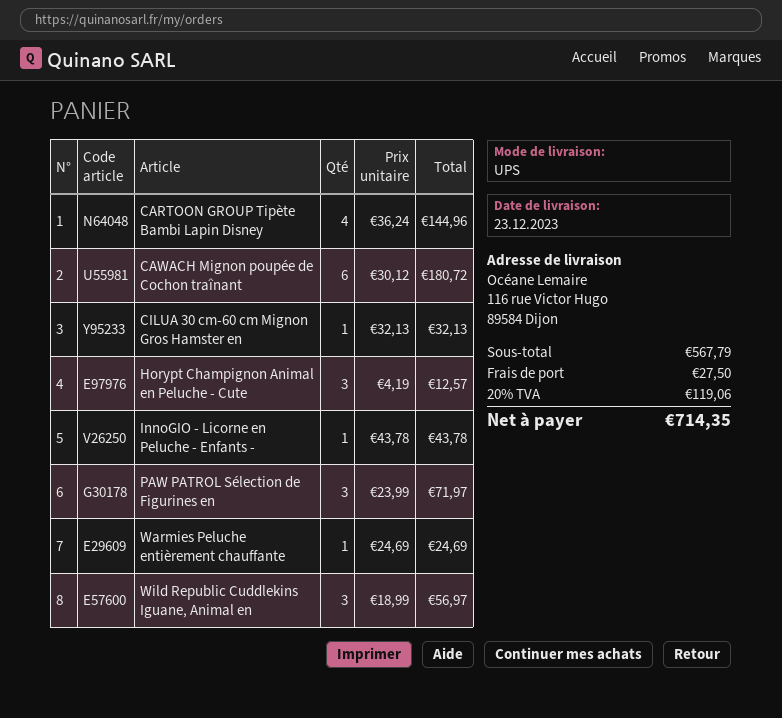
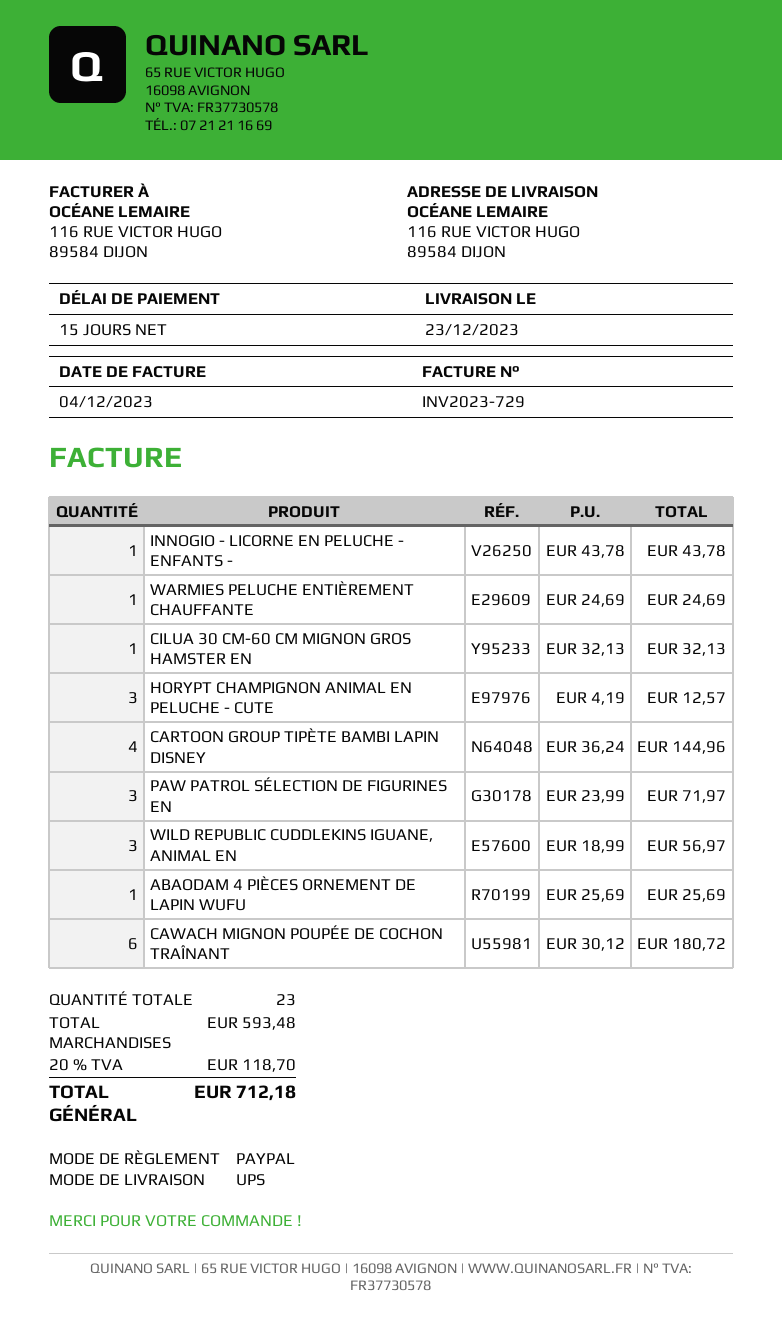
ABAODAM 4 PIÈCES ORNEMENT DE LAPIN WUFU: none -> 1 x 25.69 = 25.69
subtotal: 567.79 -> 593.48
shipping: 27.50 -> none
tax: 20% = 119.06 -> 20% = 118.70
total: 714.35 -> 712.18

